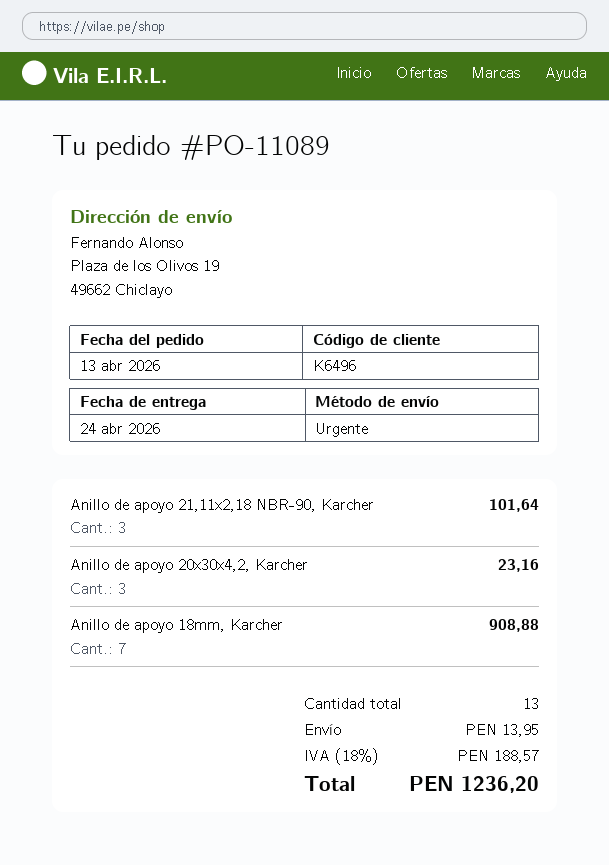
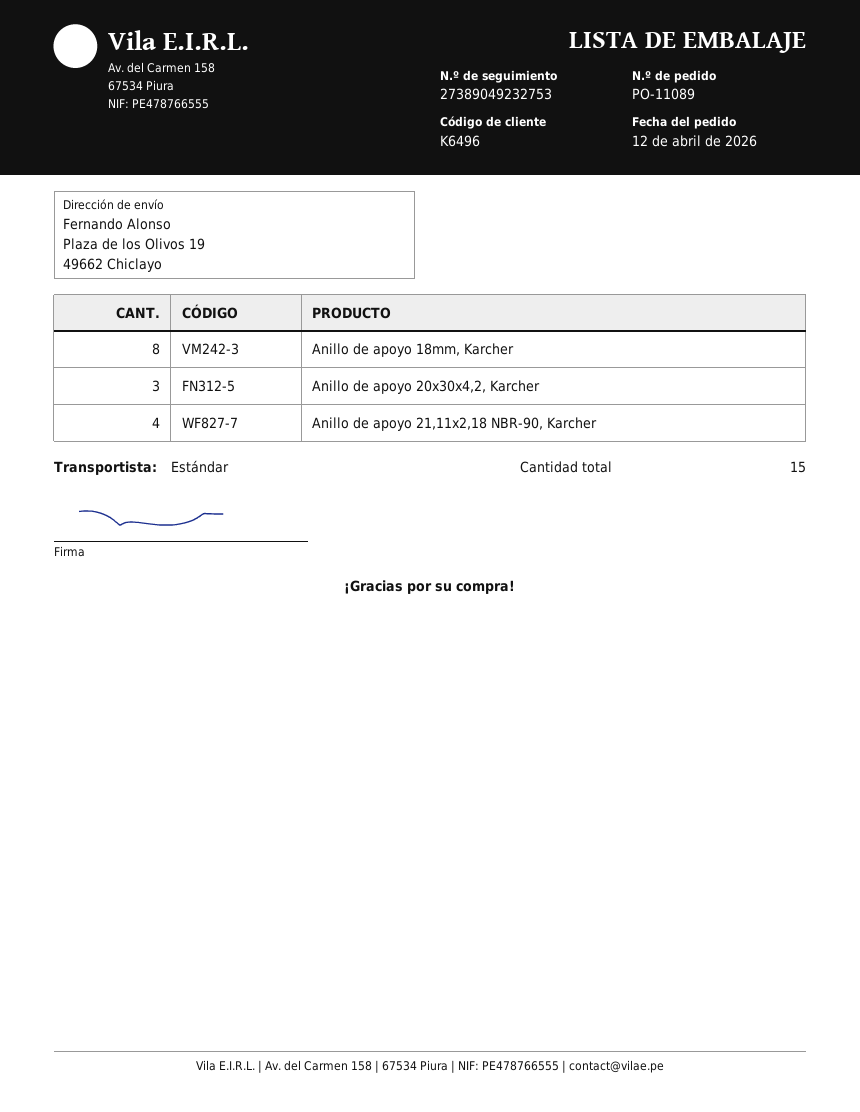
order date: 2026-04-13 -> 2026-04-12
shipping method: express -> standard
Anillo de apoyo 21,11x2,18 NBR-90, Karcher: 3 -> 4
Anillo de apoyo 18mm, Karcher: 7 -> 8
total quantity: 13 -> 15

